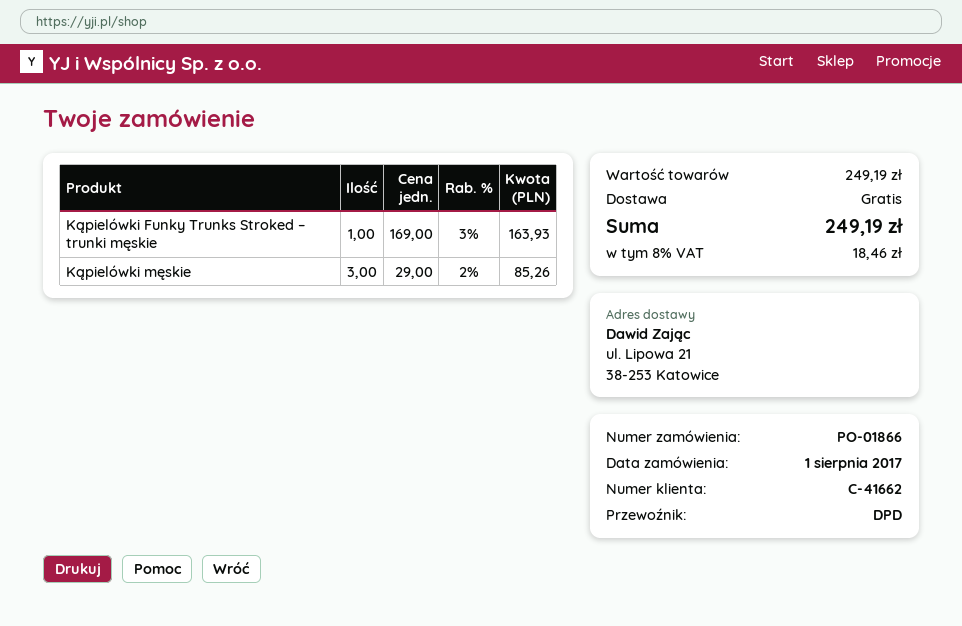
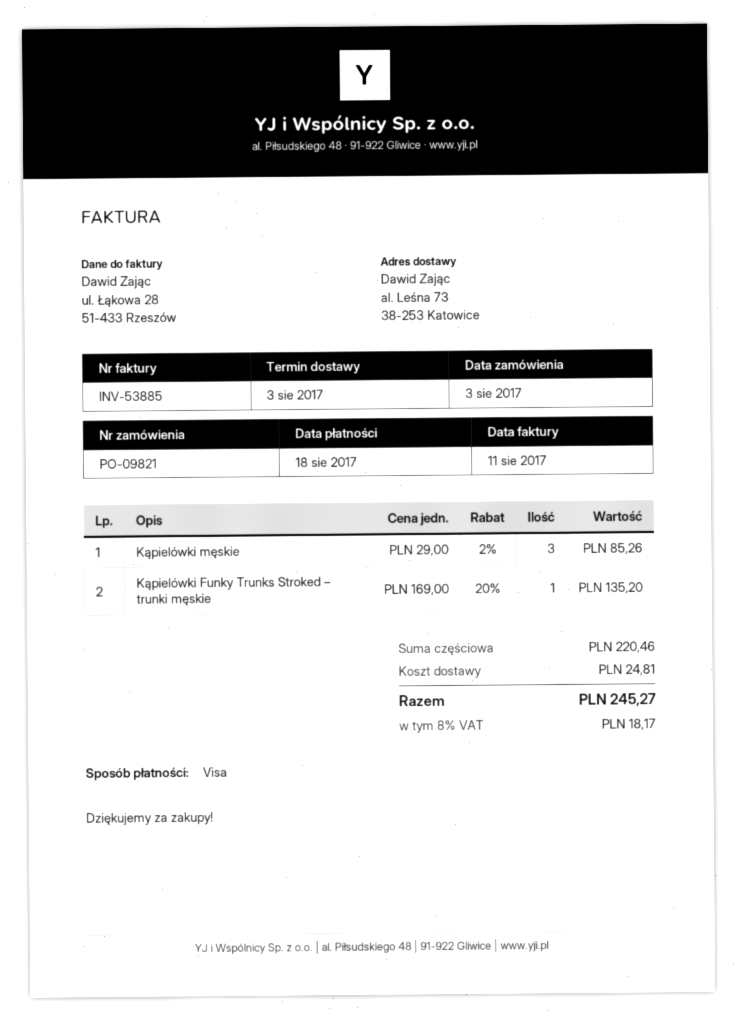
order number: PO-01866 -> PO-09821
order date: 2017-08-01 -> 2017-08-03
ship to: ul. Lipowa 21, 38-253 Katowice -> al. Leśna 73, 38-253 Katowice
Kąpielówki Funky Trunks Stroked – trunki męskie: 1 x 169.00 - 3% = 163.93 -> 1 x 169.00 - 20% = 135.20
subtotal: 249.19 -> 220.46
shipping: 0.00 -> 24.81
tax: 8% = 18.46 -> 8% = 18.17
total: 249.19 -> 245.27

